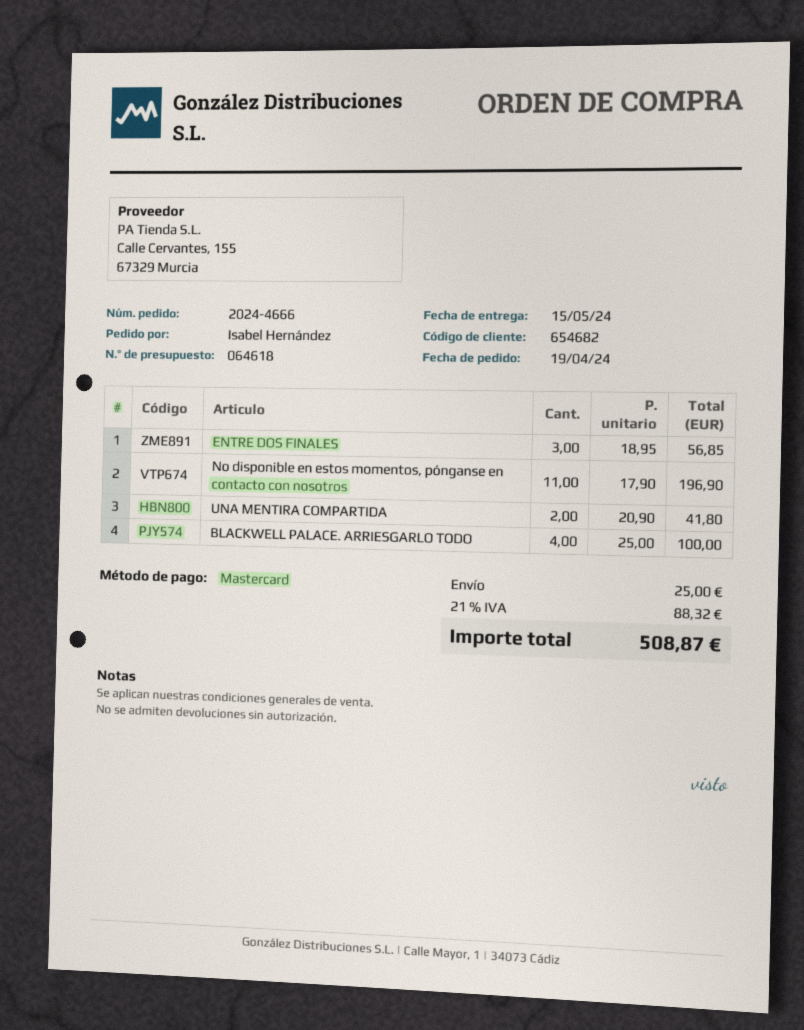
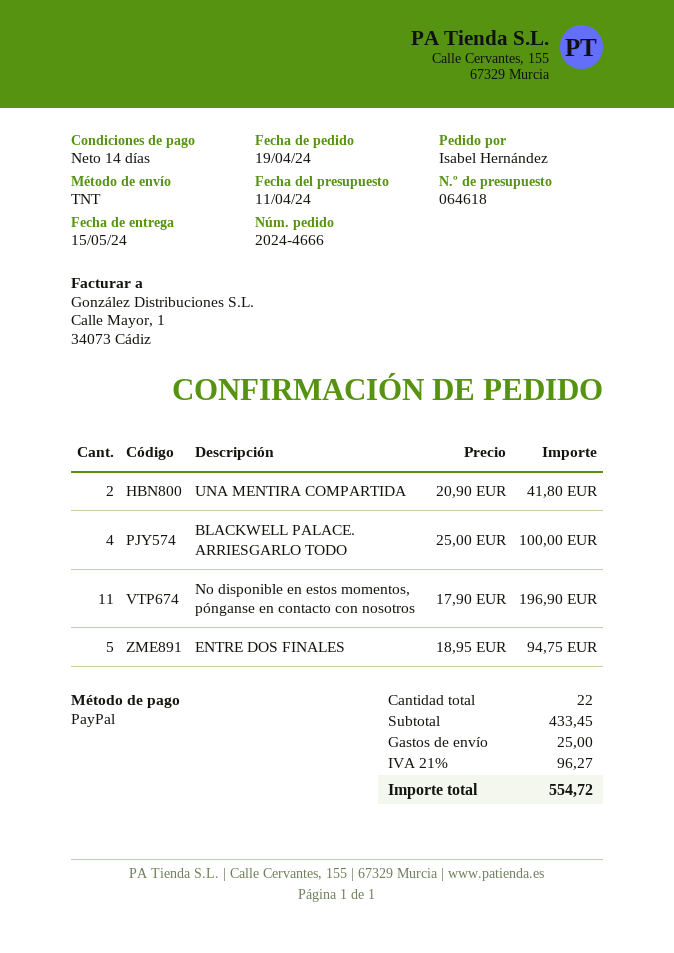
payment method: Mastercard -> PayPal
ENTRE DOS FINALES: 3 x 18.95 = 56.85 -> 5 x 18.95 = 94.75
tax: 21% = 88.32 -> 21% = 96.27
total: 508.87 -> 554.72

